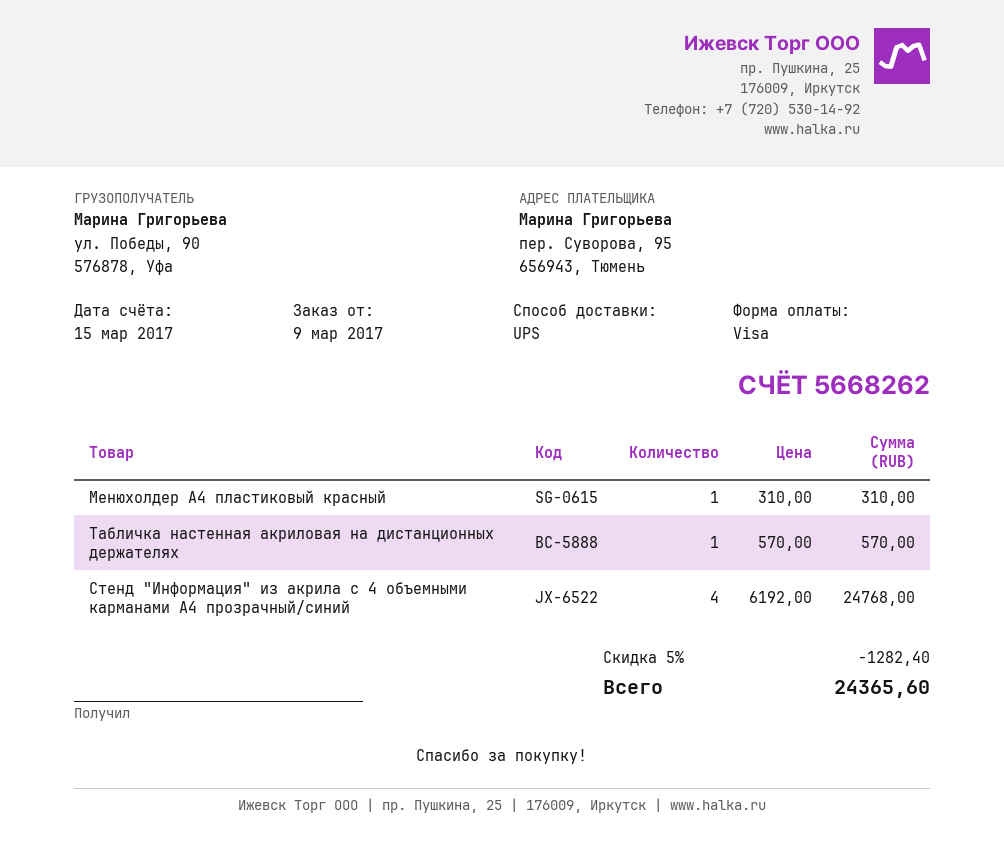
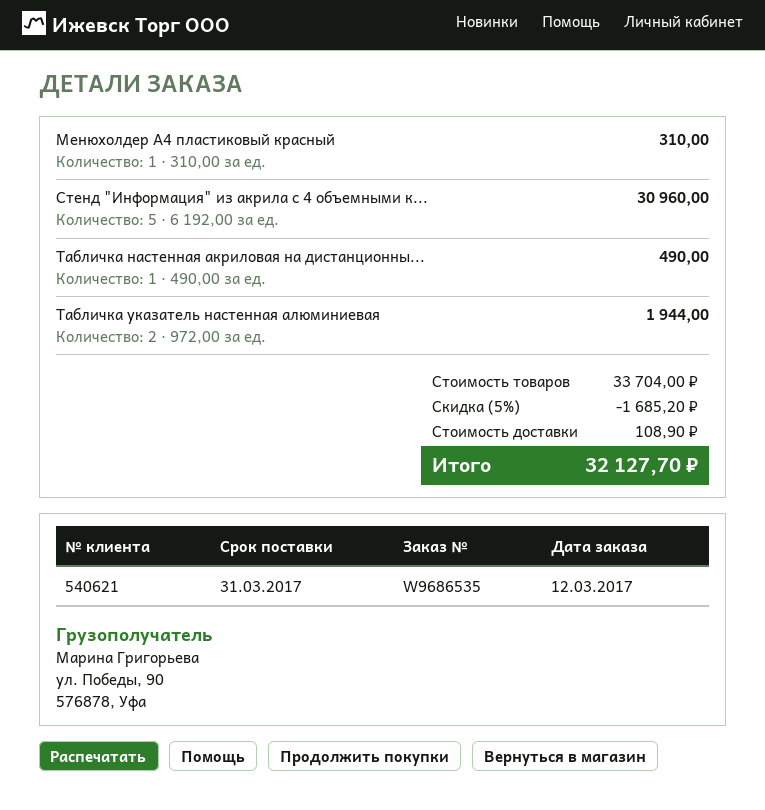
order date: 2017-03-09 -> 2017-03-12
Табличка настенная акриловая на дистанционных держателях: 1 x 570.00 = 570.00 -> 1 x 490.00 = 490.00
Стенд "Информация" из акрила с 4 объемными карманами А4 прозрачный/синий: 4 x 6192.00 = 24768.00 -> 5 x 6192.00 = 30960.00
Табличка указатель настенная алюминиевая: none -> 2 x 972.00 = 1944.00
discount: 5% = 1282.40 -> 5% = 1685.20
shipping: none -> 108.90
total: 24365.60 -> 32127.70

